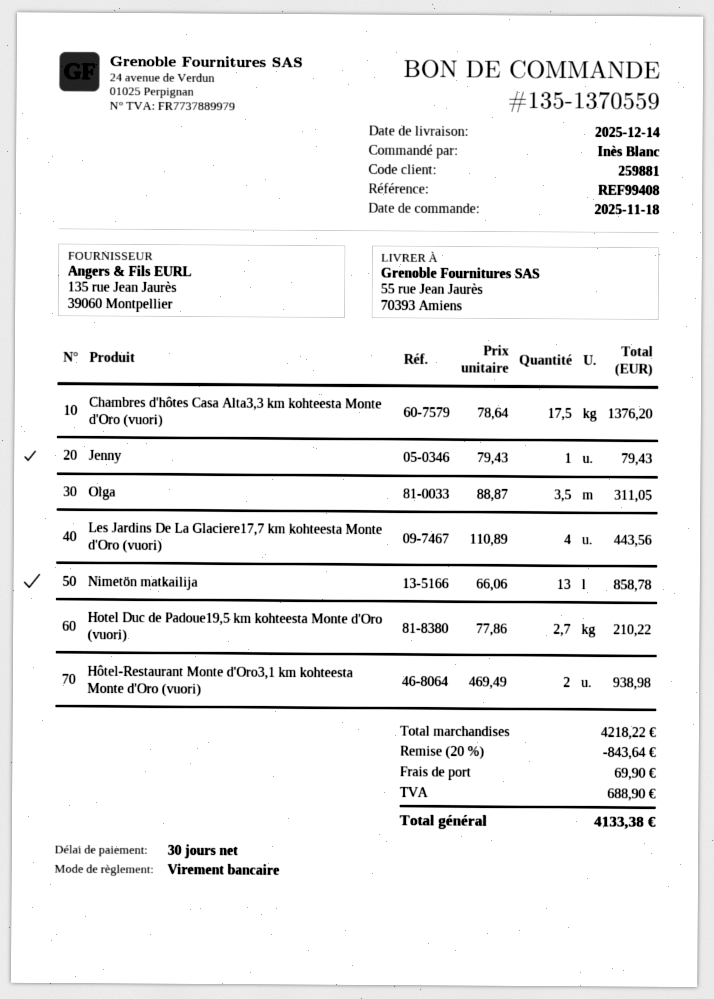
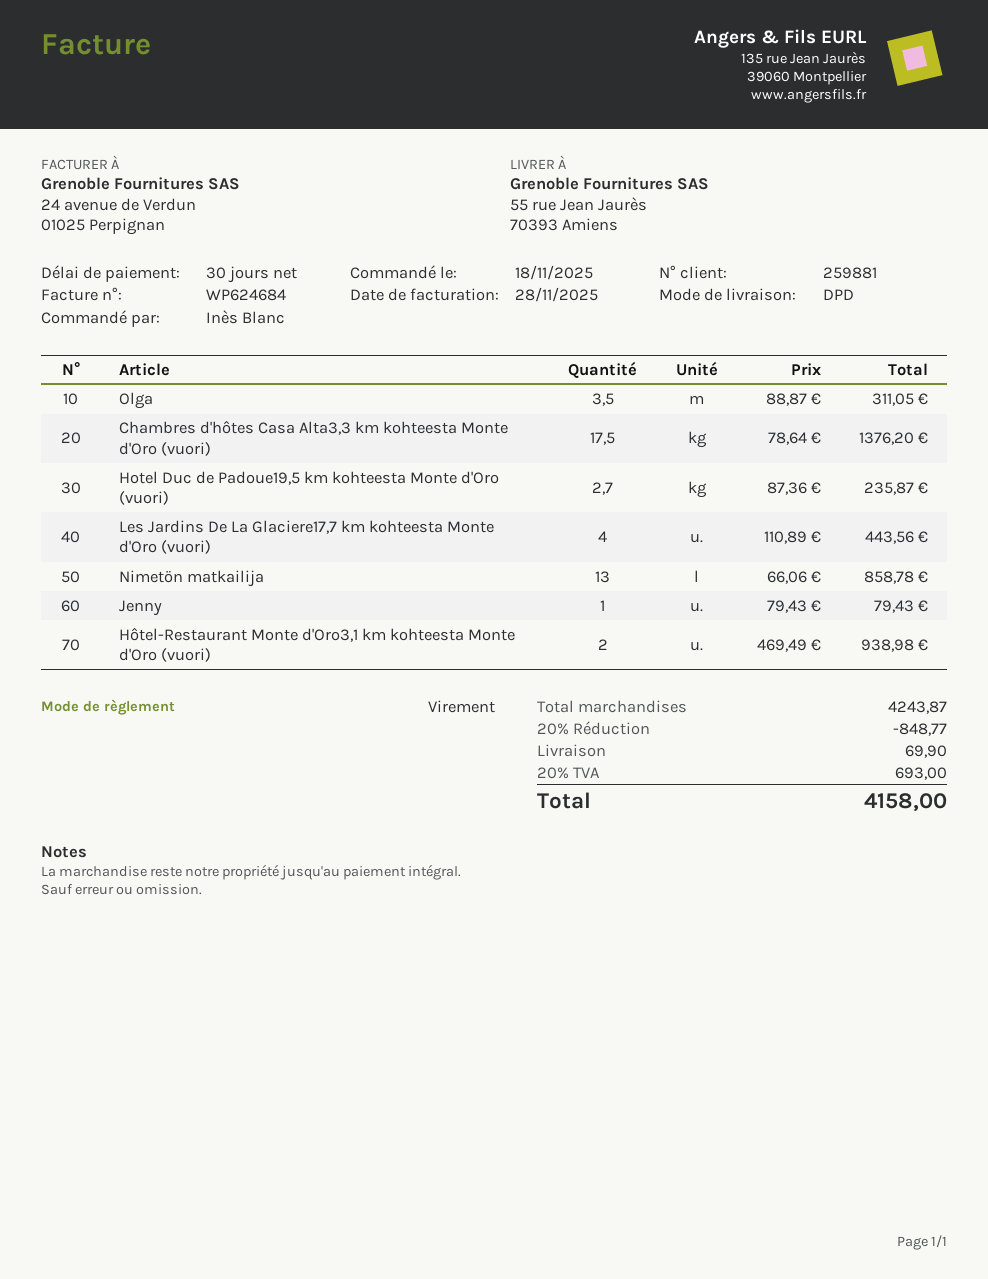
Hotel Duc de Padoue19,5 km kohteesta Monte d'Oro (vuori): 2.7 x 77.86 = 210.22 -> 2.7 x 87.36 = 235.87
subtotal: 4218.22 -> 4243.87
discount: 20% = 843.64 -> 20% = 848.77
tax: 688.90 -> 693.00
total: 4133.38 -> 4158.00

